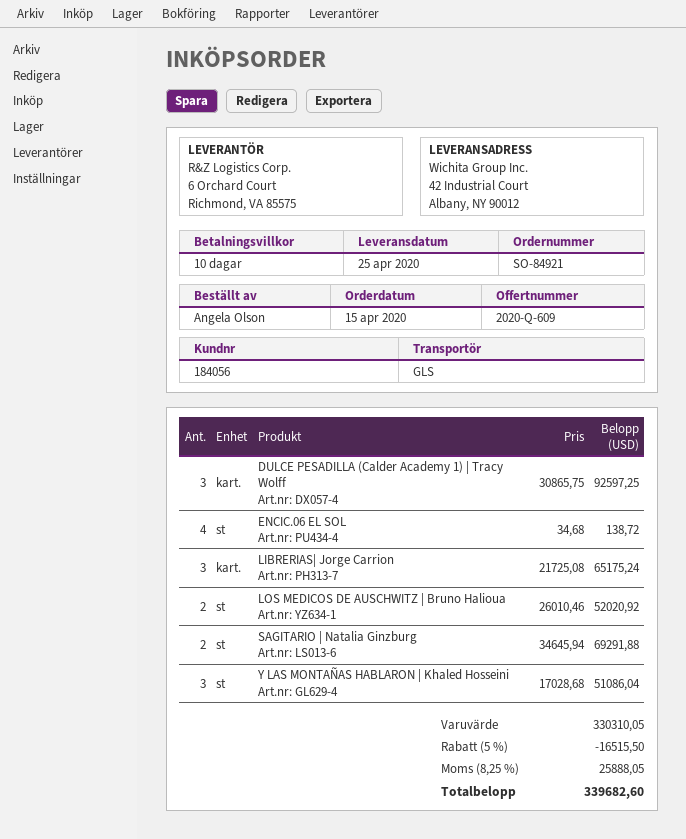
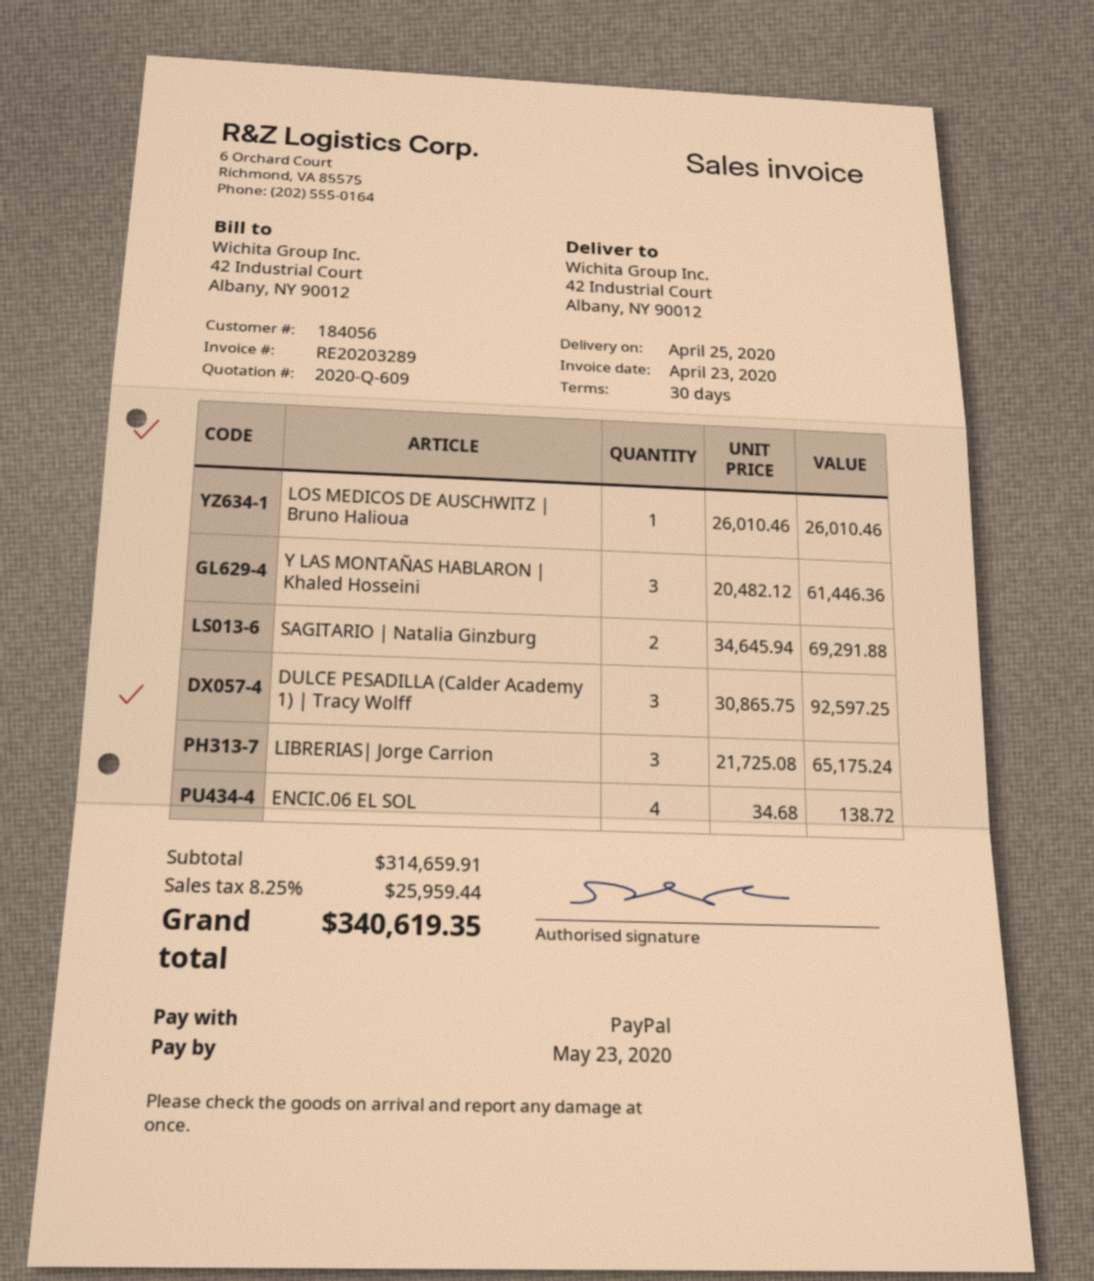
payment terms: 10 days -> 30 days
LOS MEDICOS DE AUSCHWITZ | Bruno Halioua: 2 x 26010.46 = 52020.92 -> 1 x 26010.46 = 26010.46
Y LAS MONTAÑAS HABLARON | Khaled Hosseini: 3 x 17028.68 = 51086.04 -> 3 x 20482.12 = 61446.36
subtotal: 330310.05 -> 314659.91
discount: 5% = 16515.50 -> none
tax: 8.25% = 25888.05 -> 8.25% = 25959.44
total: 339682.60 -> 340619.35

